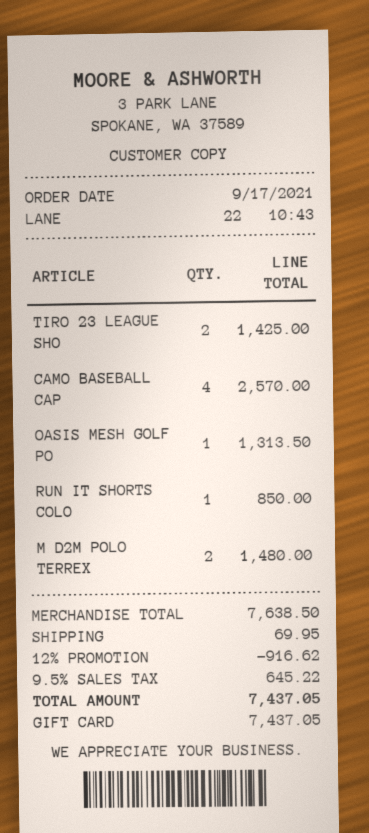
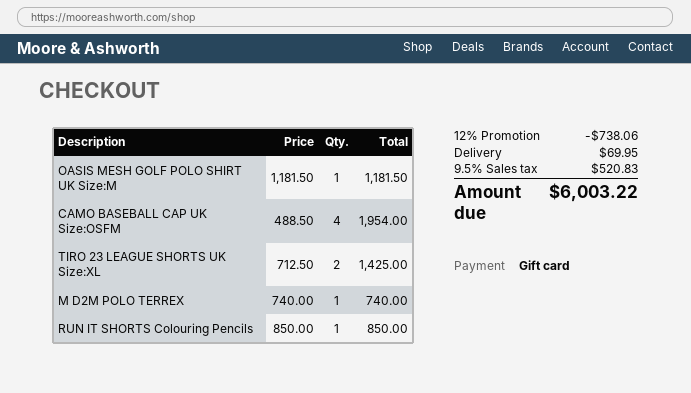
CAMO BASEBALL CAP: 4 for 2570.00 -> 4 for 1954.00
OASIS MESH GOLF PO: 1 for 1313.50 -> 1 for 1181.50
M D2M POLO TERREX: 2 for 1480.00 -> 1 for 740.00
discount: 12% = 916.62 -> 12% = 738.06
tax: 9.5% = 645.22 -> 9.5% = 520.83
total: 7437.05 -> 6003.22

